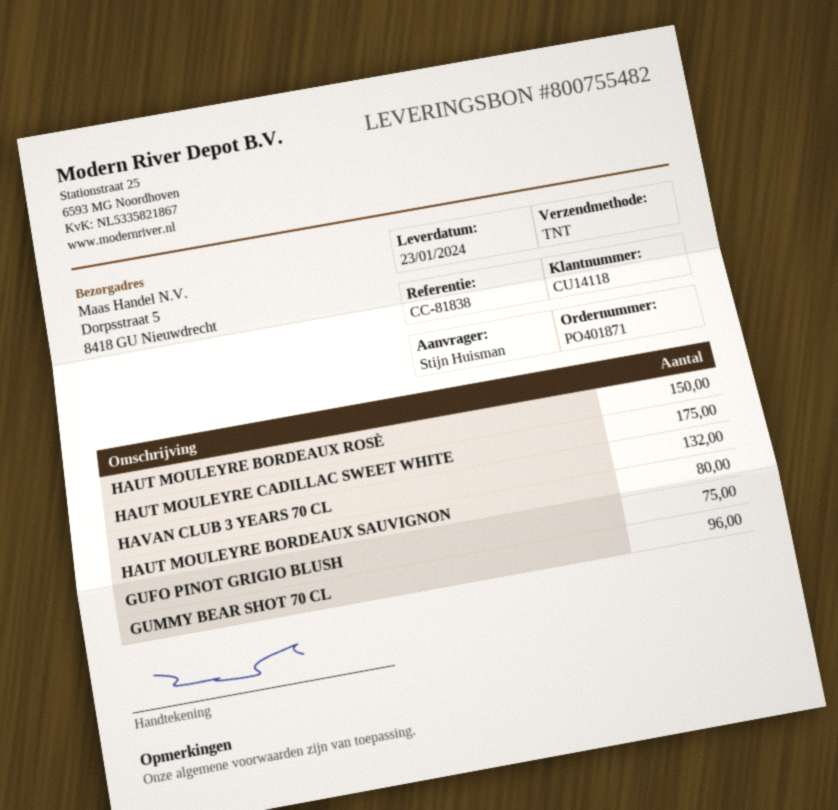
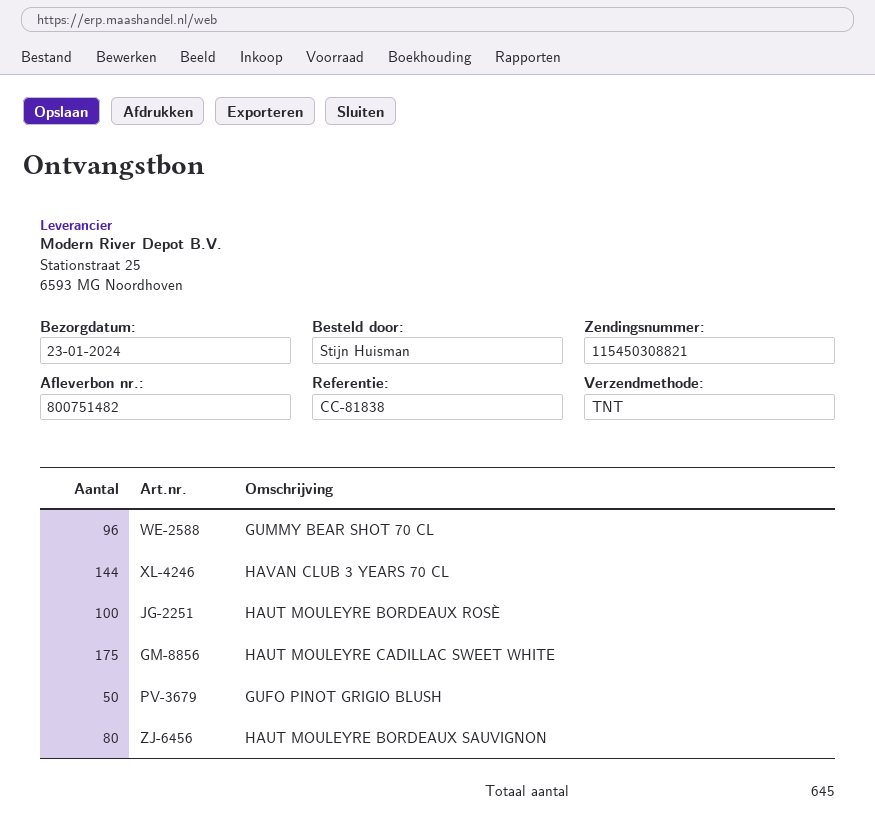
delivery note number: 800755482 -> 800751482
HAUT MOULEYRE BORDEAUX ROSÈ: 150 -> 100
HAVAN CLUB 3 YEARS 70 CL: 132 -> 144
GUFO PINOT GRIGIO BLUSH: 75 -> 50

